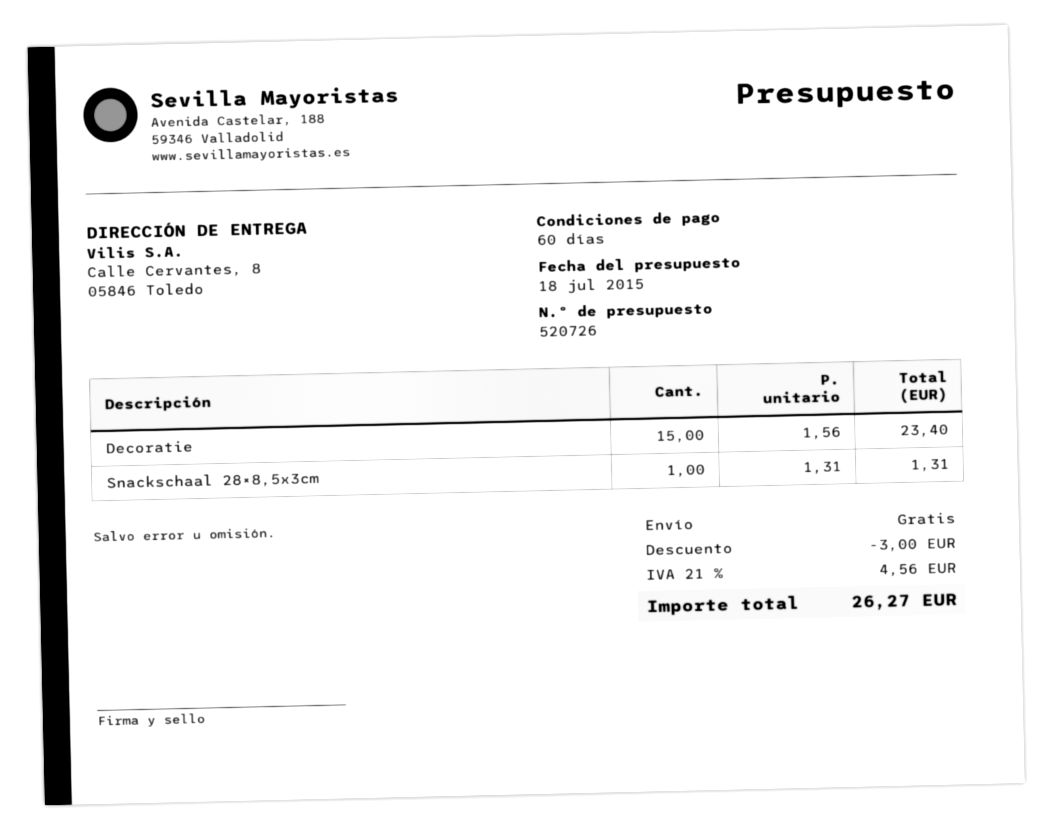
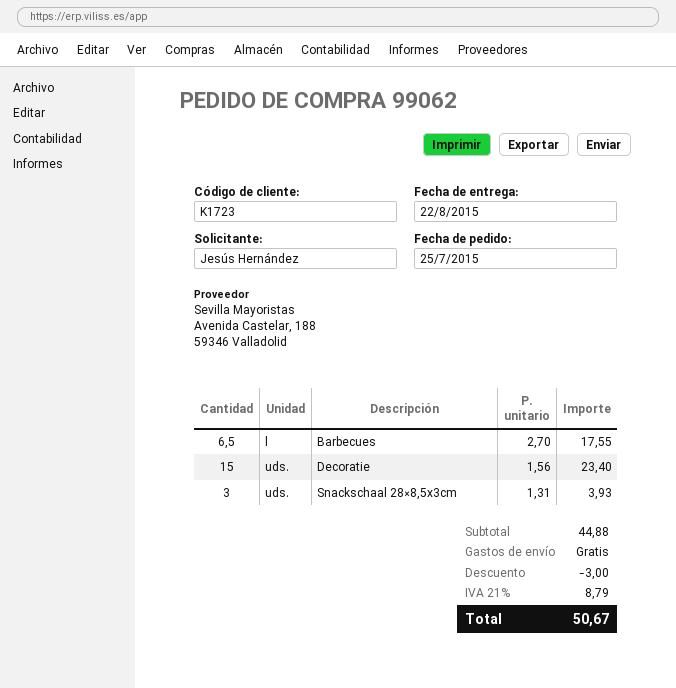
Snackschaal 28×8,5x3cm: 1 x 1.31 = 1.31 -> 3 x 1.31 = 3.93
Barbecues: none -> 6.5 x 2.70 = 17.55
tax: 21% = 4.56 -> 21% = 8.79
total: 26.27 -> 50.67

